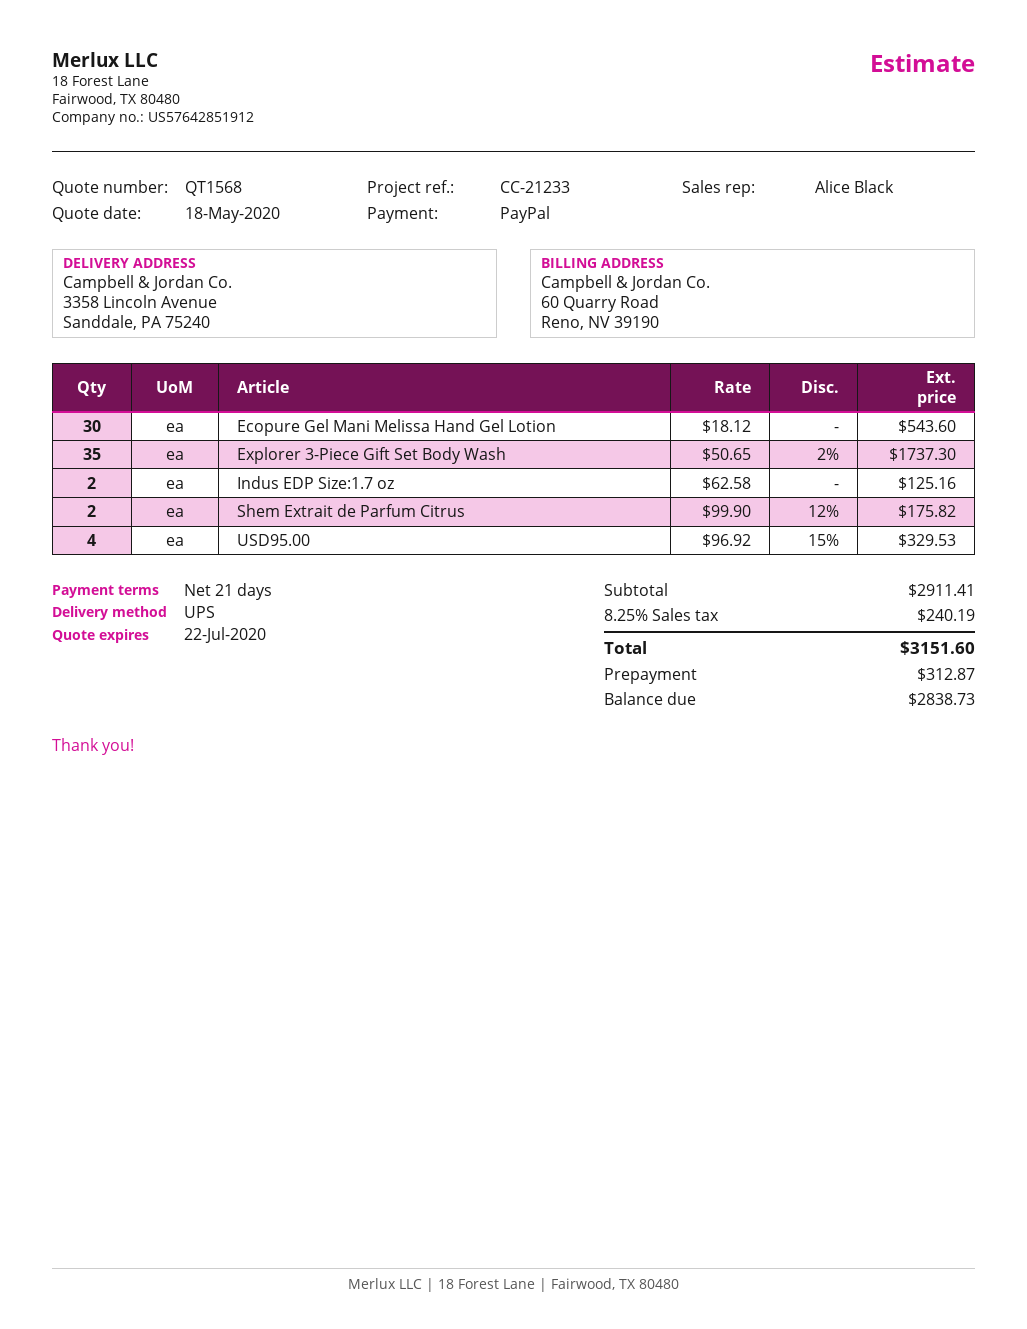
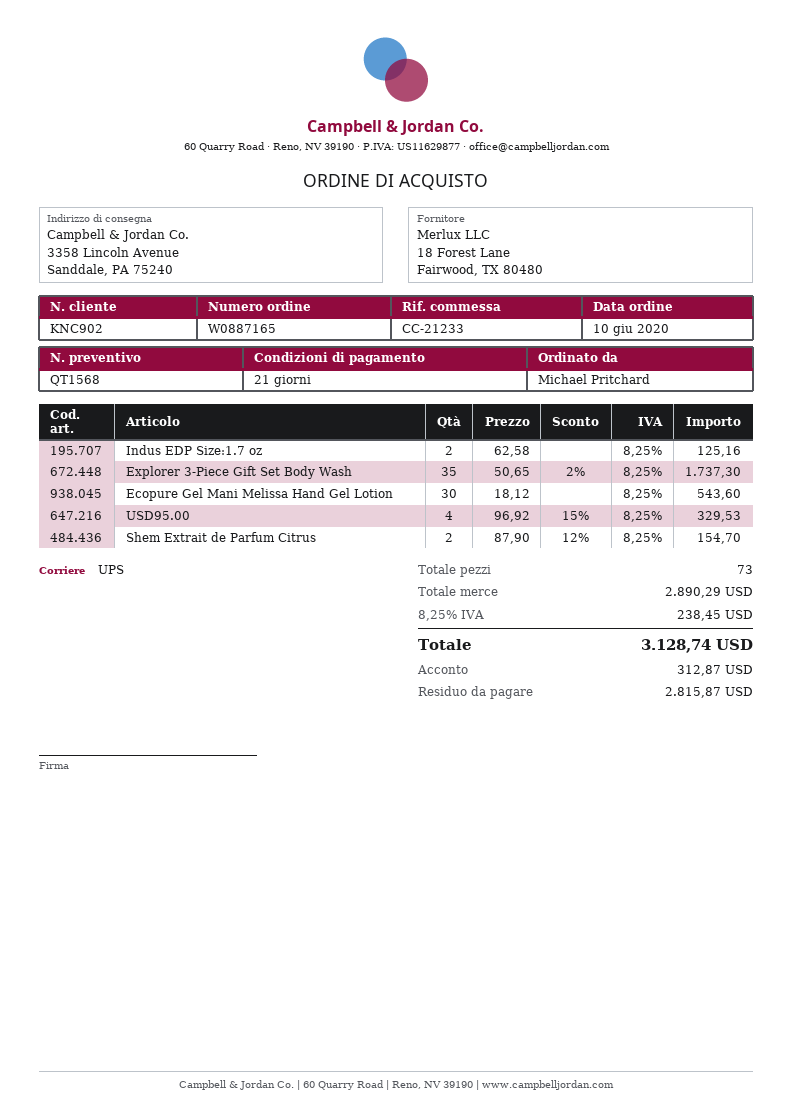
Shem Extrait de Parfum Citrus: 2 x 99.90 - 12% = 175.82 -> 2 x 87.90 - 12% = 154.70
subtotal: 2911.41 -> 2890.29
tax: 8.25% = 240.19 -> 8.25% = 238.45
total: 3151.60 -> 3128.74
balance: 2838.73 -> 2815.87

